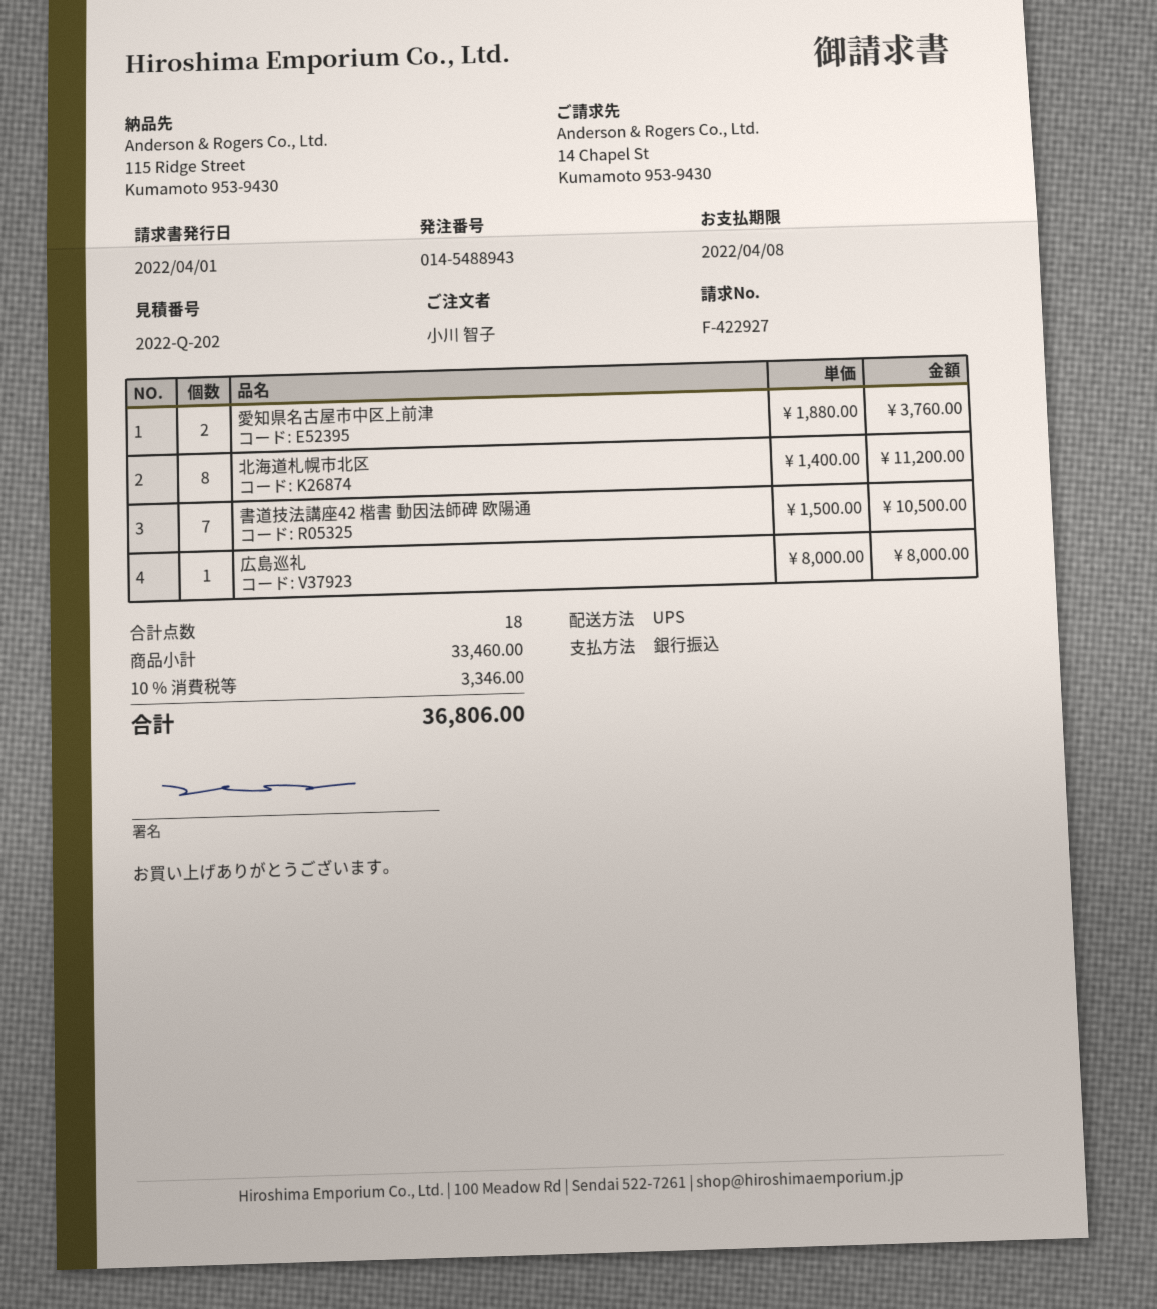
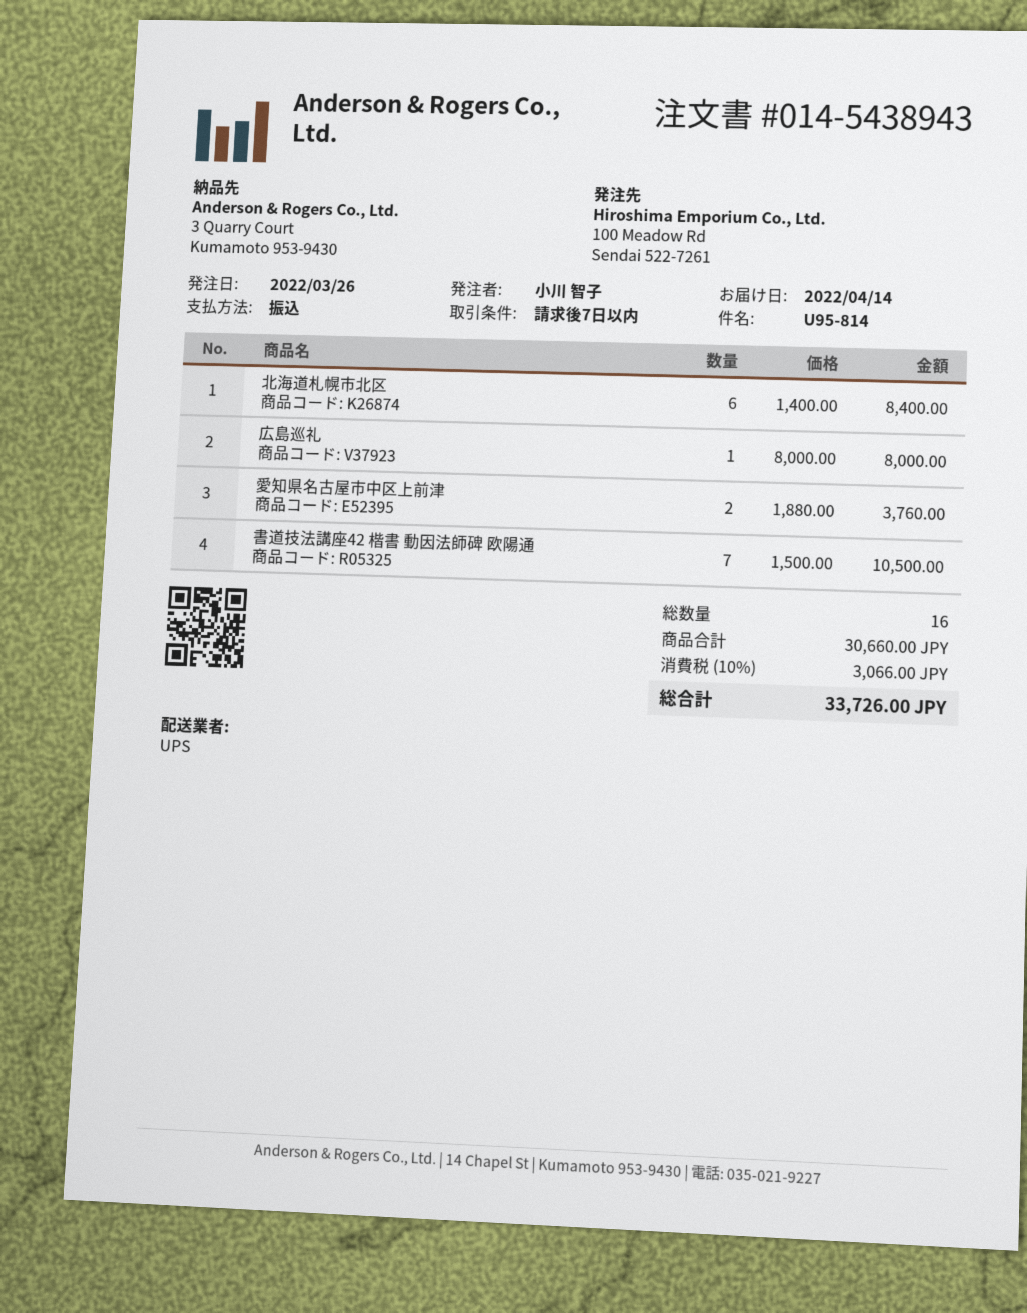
order number: 014-5488943 -> 014-5438943
ship to: 115 Ridge Street, Kumamoto 953-9430 -> 3 Quarry Court, Kumamoto 953-9430
北海道札幌市北区: 8 x 1400.00 = 11200.00 -> 6 x 1400.00 = 8400.00
total quantity: 18 -> 16
subtotal: 33460.00 -> 30660.00
tax: 10% = 3346.00 -> 10% = 3066.00
total: 36806.00 -> 33726.00

